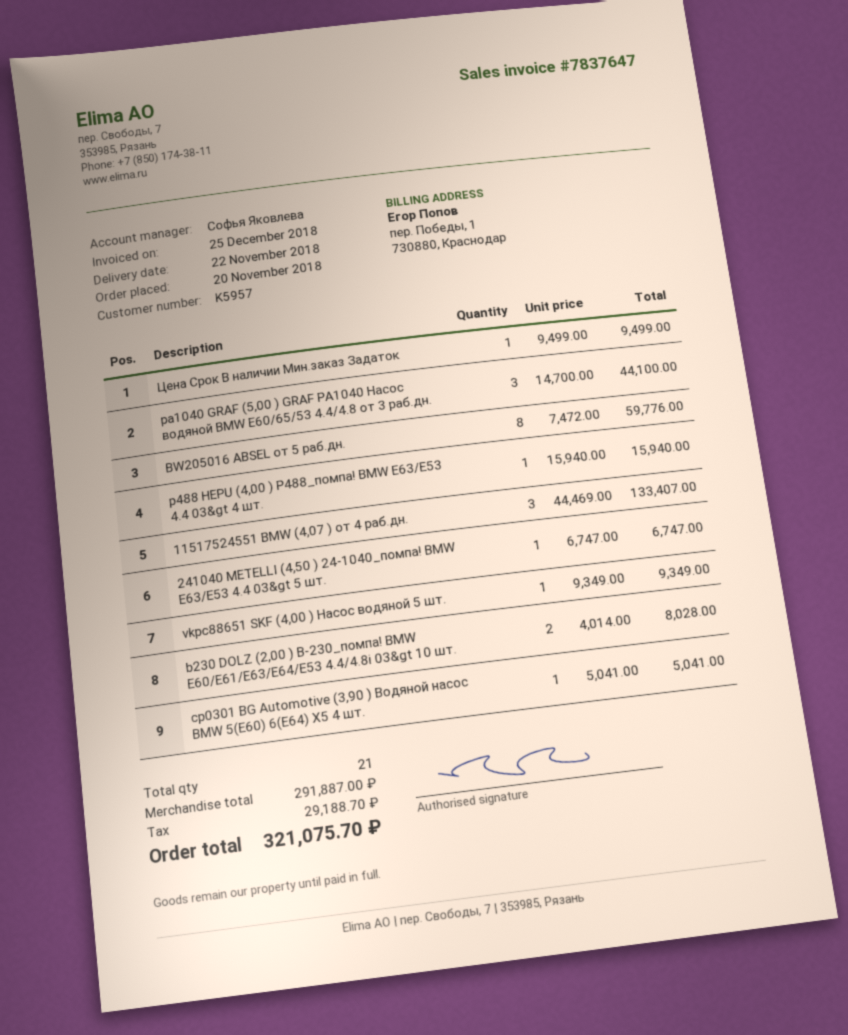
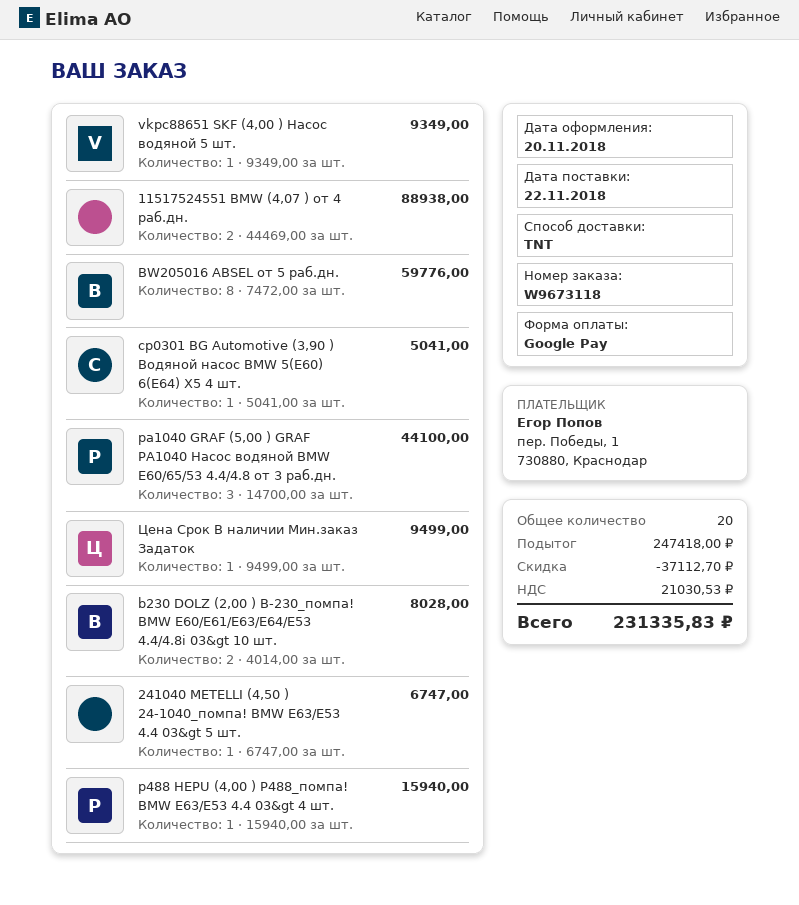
11517524551 BMW (4,07 ) от 4 раб.дн.: 3 x 44469.00 = 133407.00 -> 2 x 44469.00 = 88938.00
total quantity: 21 -> 20
subtotal: 291887.00 -> 247418.00
discount: none -> 37112.70
tax: 29188.70 -> 21030.53
total: 321075.70 -> 231335.83

